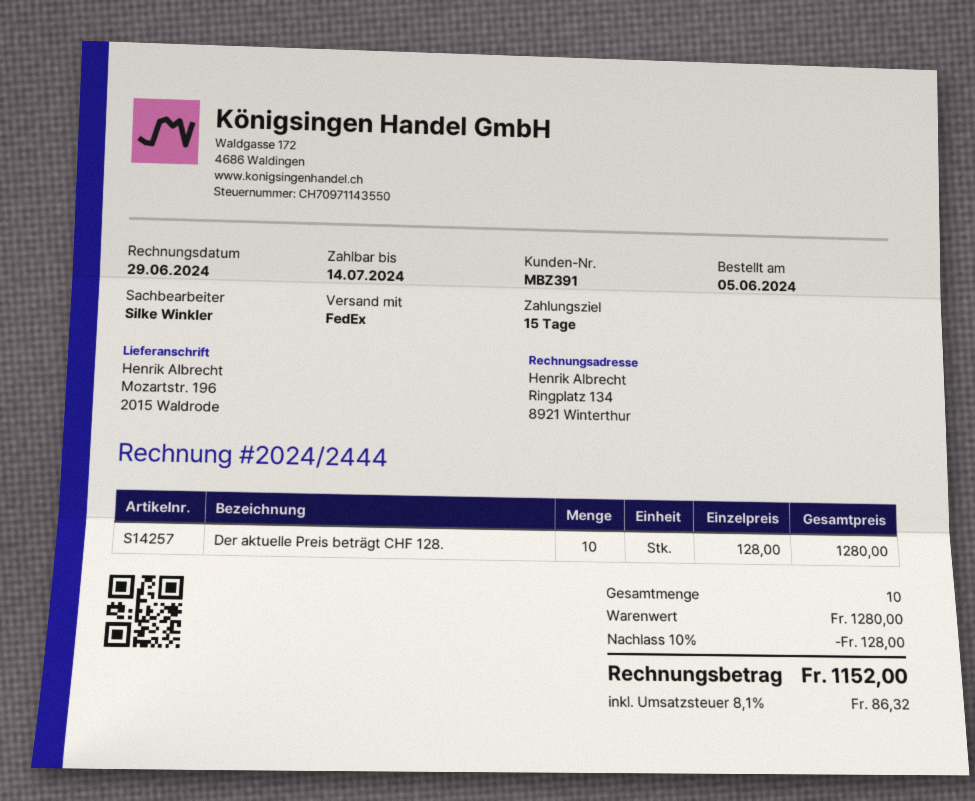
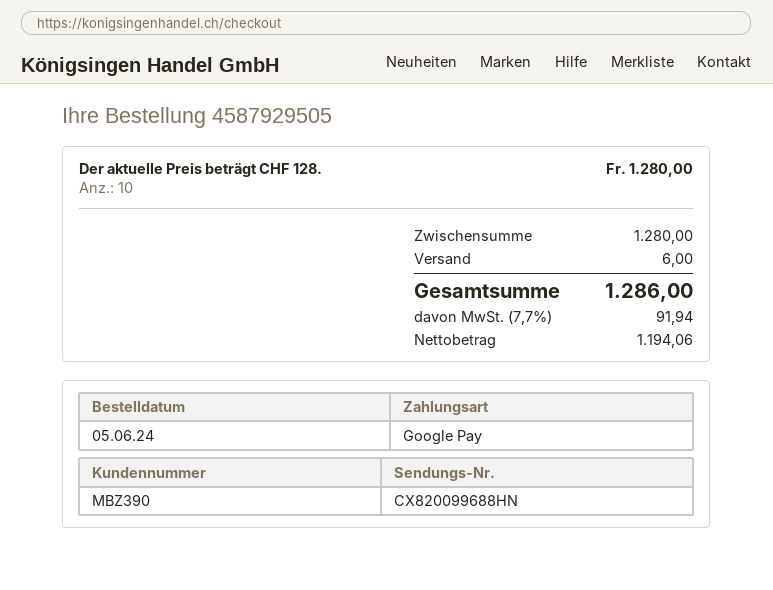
customer number: MBZ391 -> MBZ390
discount: 10% = 128.00 -> none
shipping: none -> 6.00
tax: 8.1% = 86.32 -> 7.7% = 91.94
total: 1152.00 -> 1286.00

